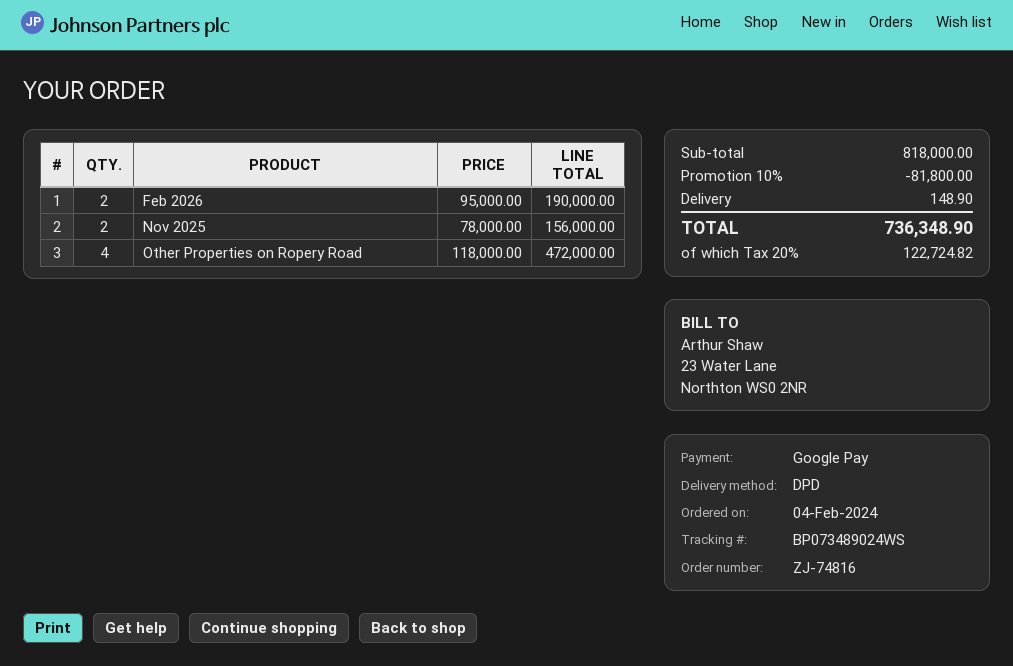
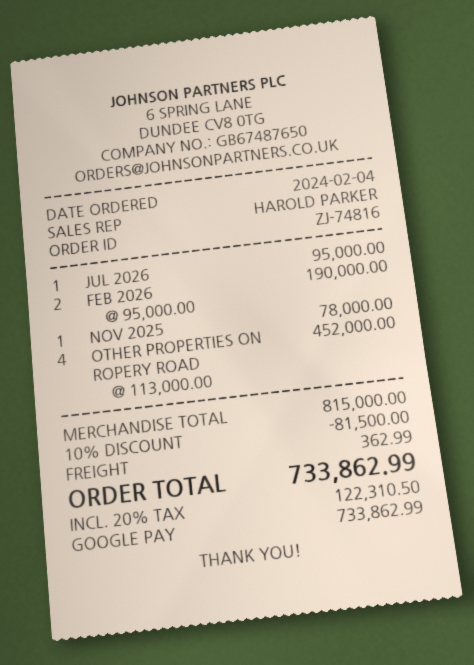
Nov 2025: 2 x 78000.00 = 156000.00 -> 1 x 78000.00 = 78000.00
Other Properties on Ropery Road: 4 x 118000.00 = 472000.00 -> 4 x 113000.00 = 452000.00
JUL 2026: none -> 1 x 95000.00 = 95000.00
subtotal: 818000.00 -> 815000.00
discount: 10% = 81800.00 -> 10% = 81500.00
shipping: 148.90 -> 362.99
tax: 20% = 122724.82 -> 20% = 122310.50
total: 736348.90 -> 733862.99

